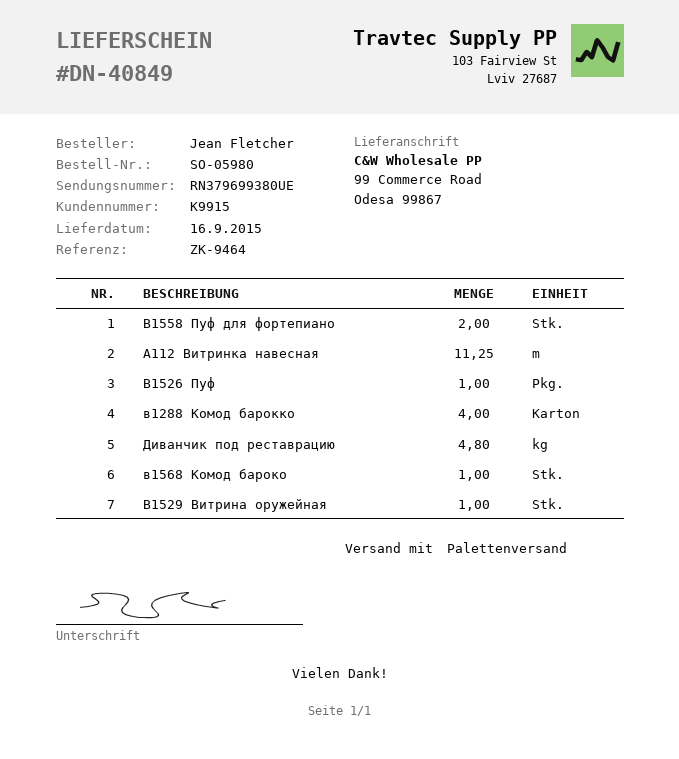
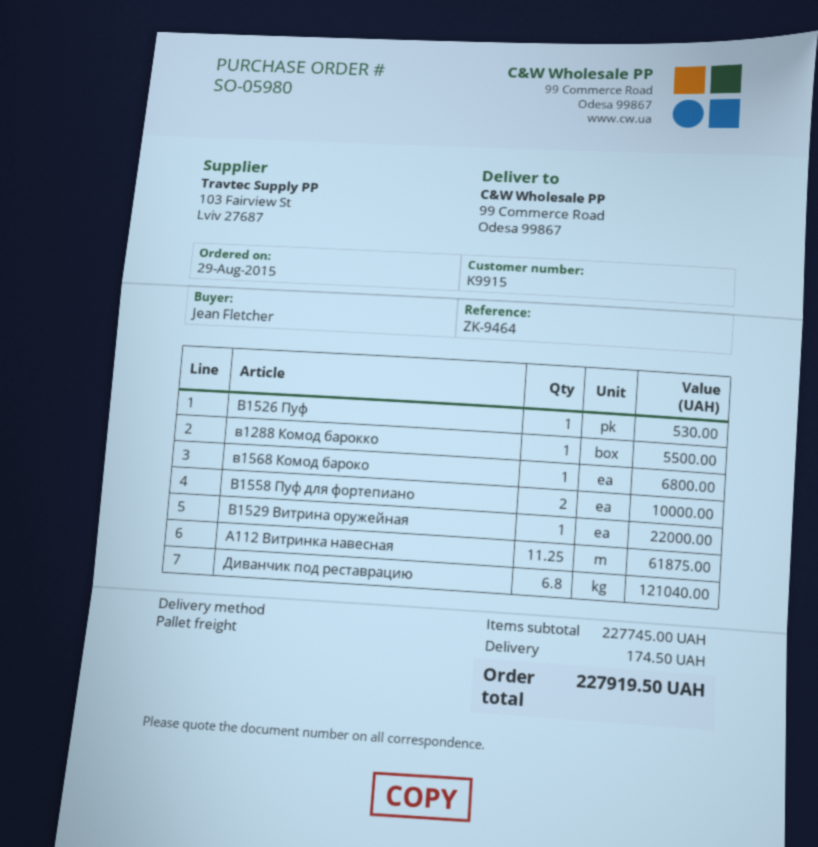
в1288 Комод барокко: 4 -> 1
Диванчик под реставрацию: 4.8 -> 6.8

